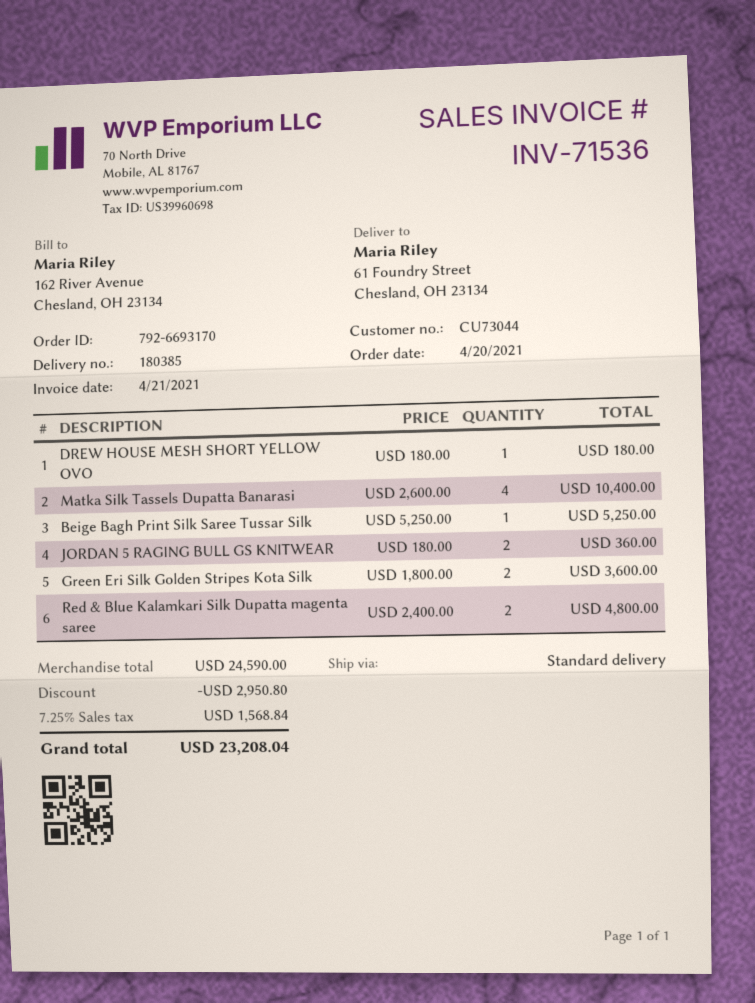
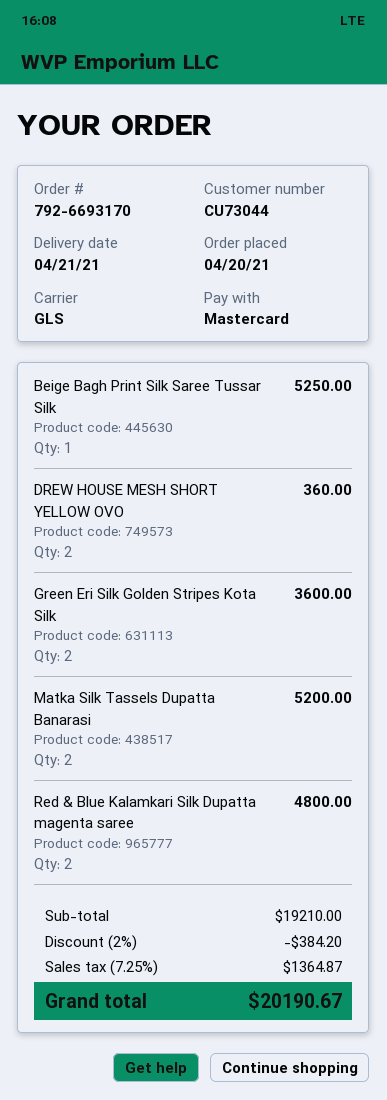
shipping method: standard -> GLS
DREW HOUSE MESH SHORT YELLOW OVO: 1 for 180.00 -> 2 for 360.00
Matka Silk Tassels Dupatta Banarasi: 4 for 10400.00 -> 2 for 5200.00
JORDAN 5 RAGING BULL GS KNITWEAR: 2 for 360.00 -> none
subtotal: 24590.00 -> 19210.00
discount: 2950.80 -> 384.20
tax: 7.25% = 1568.84 -> 7.25% = 1364.87
total: 23208.04 -> 20190.67

